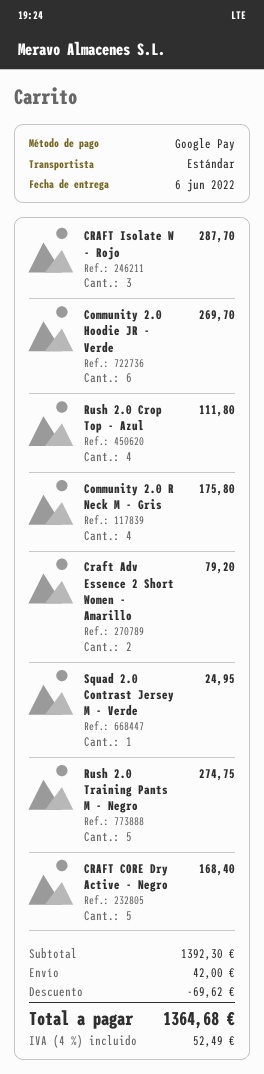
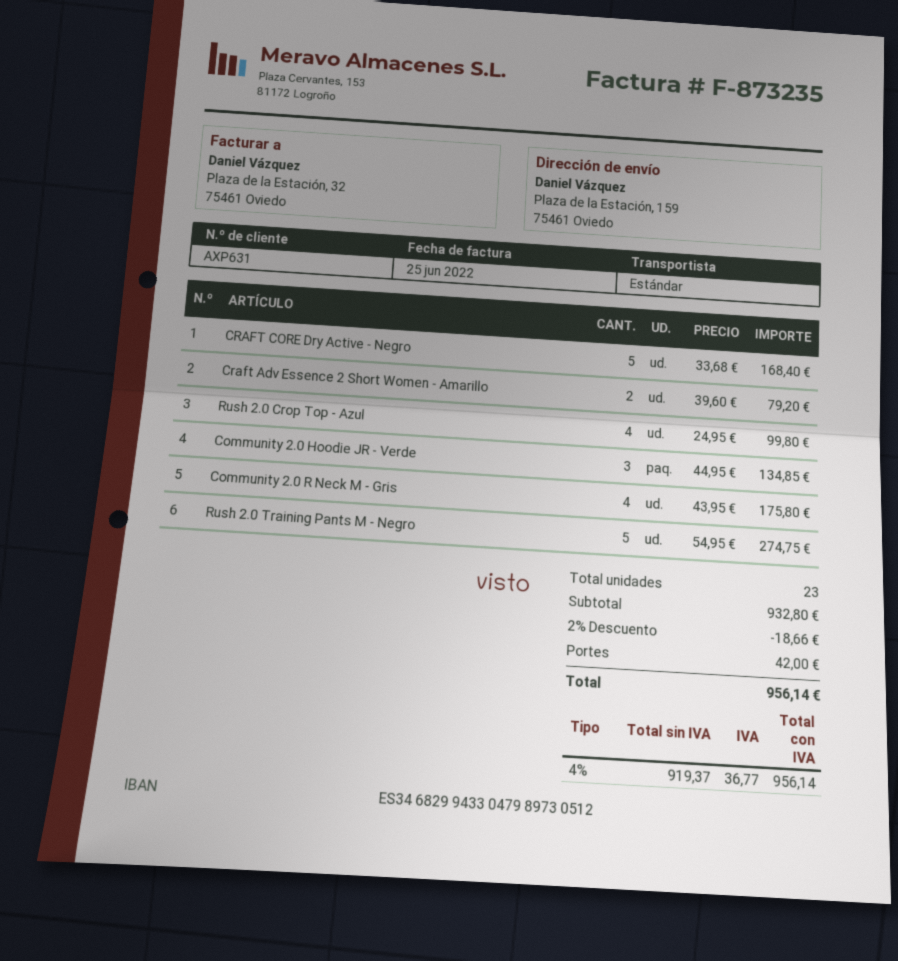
CRAFT Isolate W - Rojo: 3 for 287.70 -> none
Community 2.0 Hoodie JR - Verde: 6 for 269.70 -> 3 for 134.85
Rush 2.0 Crop Top - Azul: 4 for 111.80 -> 4 for 99.80
Squad 2.0 Contrast Jersey M - Verde: 1 for 24.95 -> none
subtotal: 1392.30 -> 932.80
discount: 69.62 -> 18.66
tax: 4% = 52.49 -> 4% = 36.77
total: 1364.68 -> 956.14

